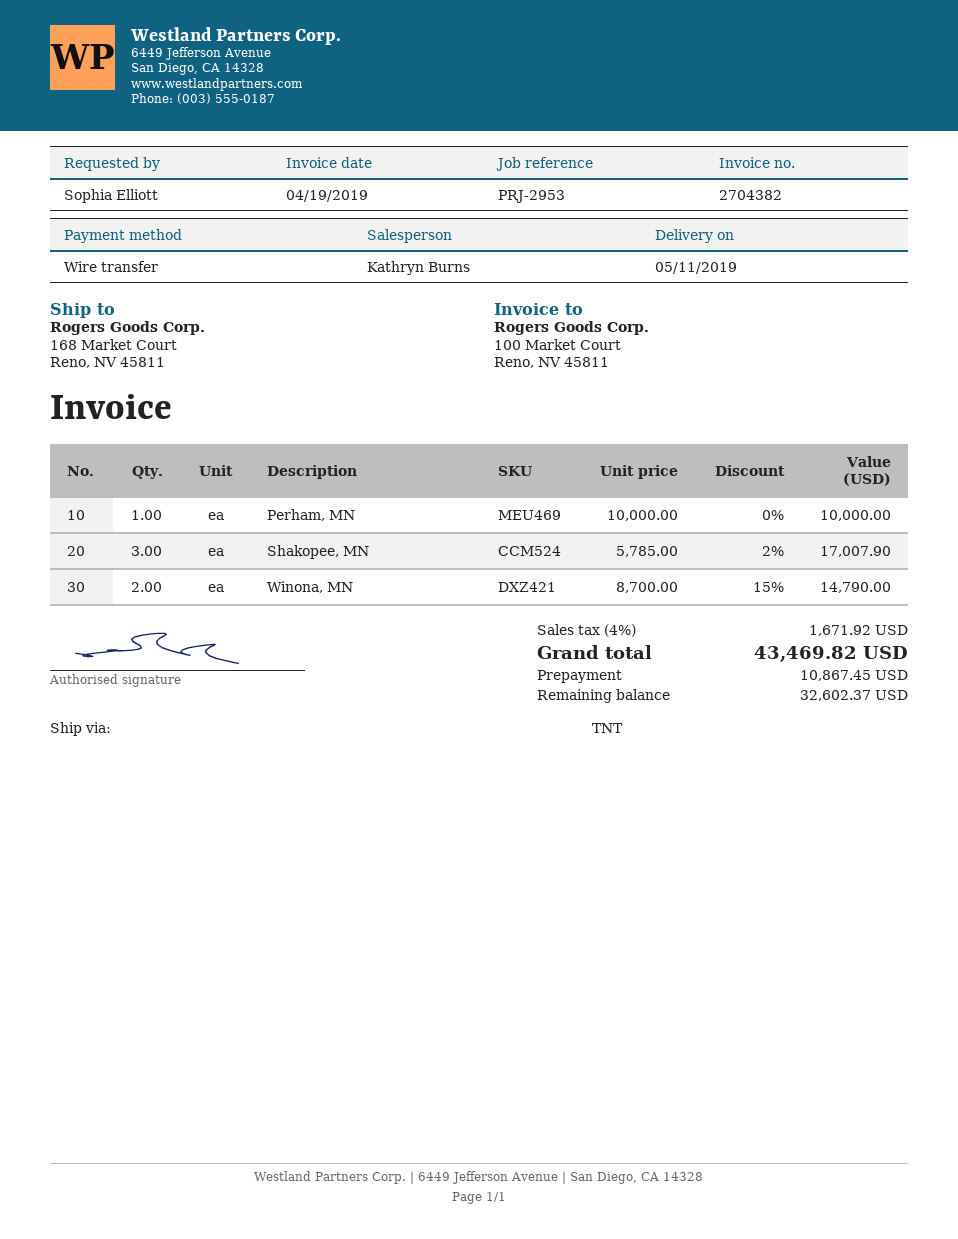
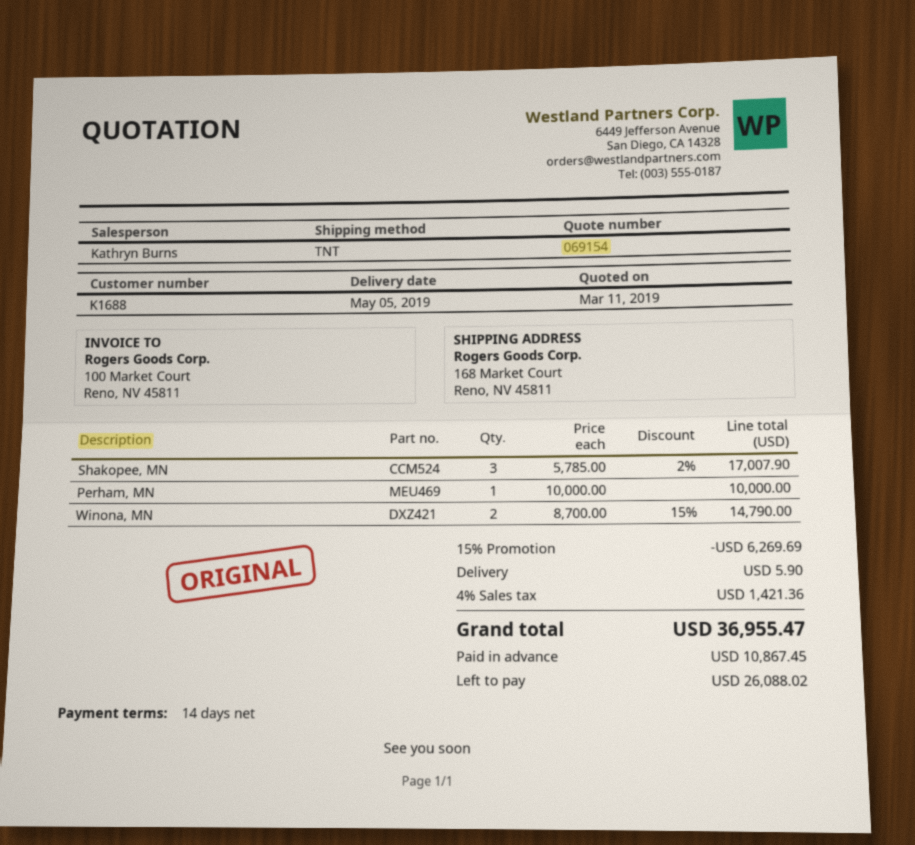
delivery date: 2019-05-11 -> 2019-05-05
discount: none -> 15% = 6269.69
shipping: none -> 5.90
tax: 4% = 1671.92 -> 4% = 1421.36
total: 43469.82 -> 36955.47
balance: 32602.37 -> 26088.02

